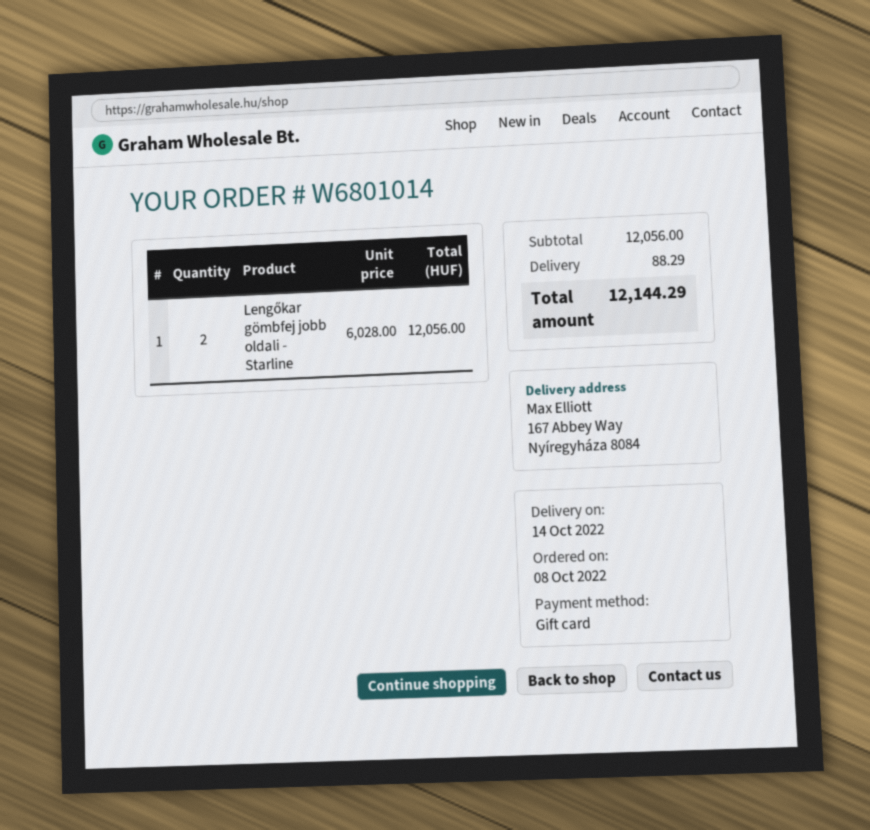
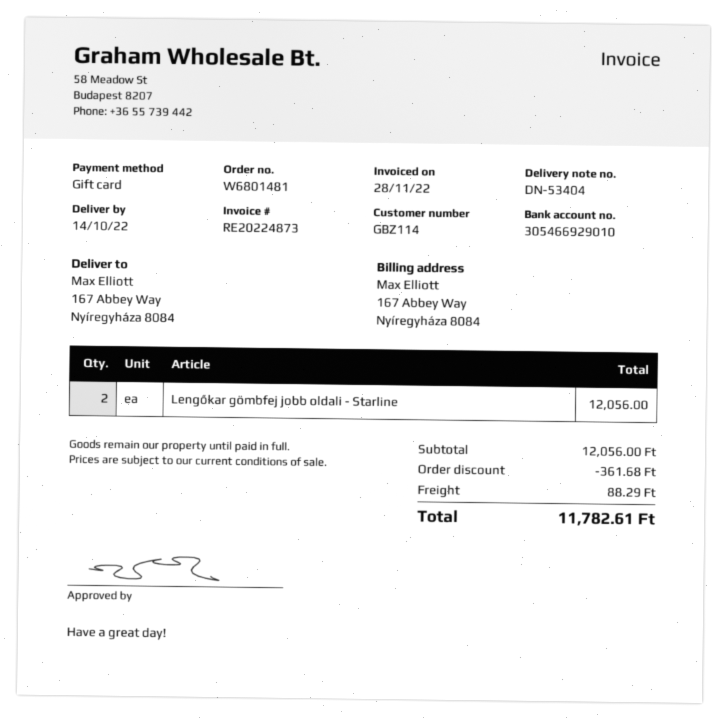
order number: W6801014 -> W6801481
discount: none -> 361.68
total: 12144.29 -> 11782.61

